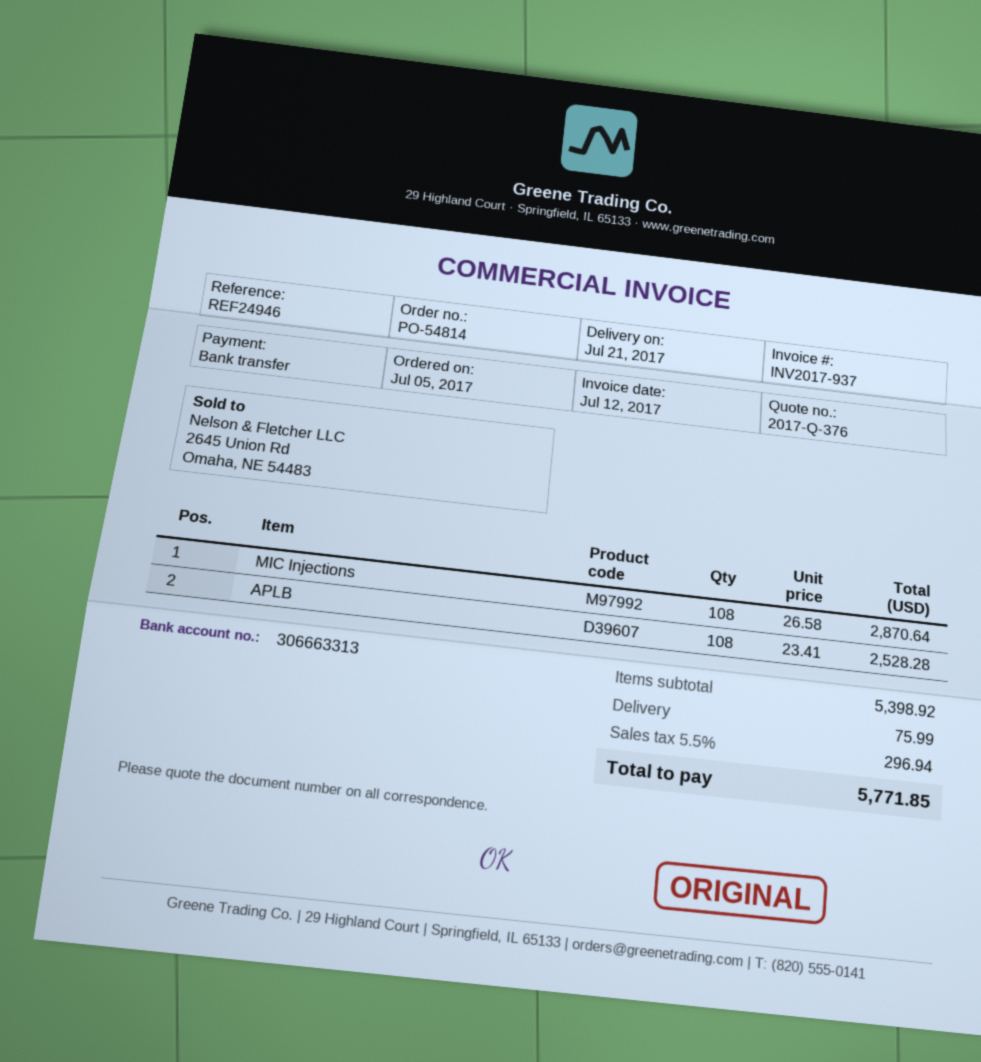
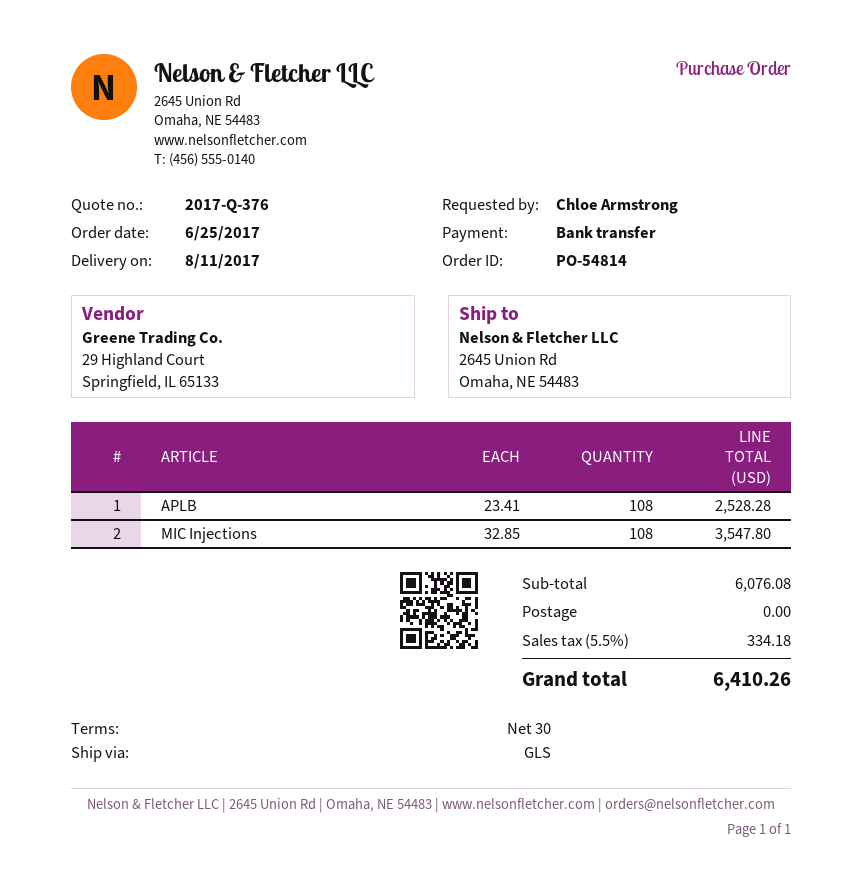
order date: 2017-07-05 -> 2017-06-25
delivery date: 2017-07-21 -> 2017-08-11
MIC Injections: 108 x 26.58 = 2870.64 -> 108 x 32.85 = 3547.80
subtotal: 5398.92 -> 6076.08
shipping: 75.99 -> 0.00
tax: 5.5% = 296.94 -> 5.5% = 334.18
total: 5771.85 -> 6410.26

